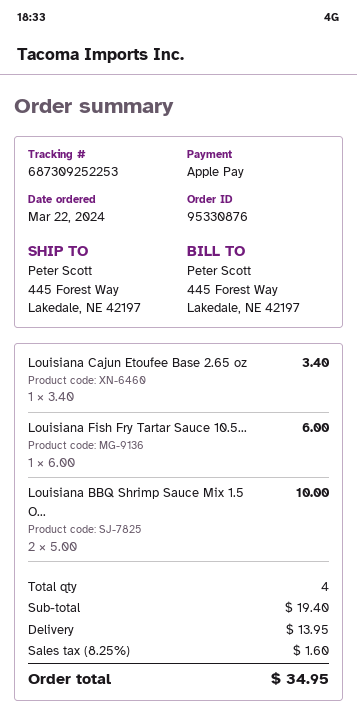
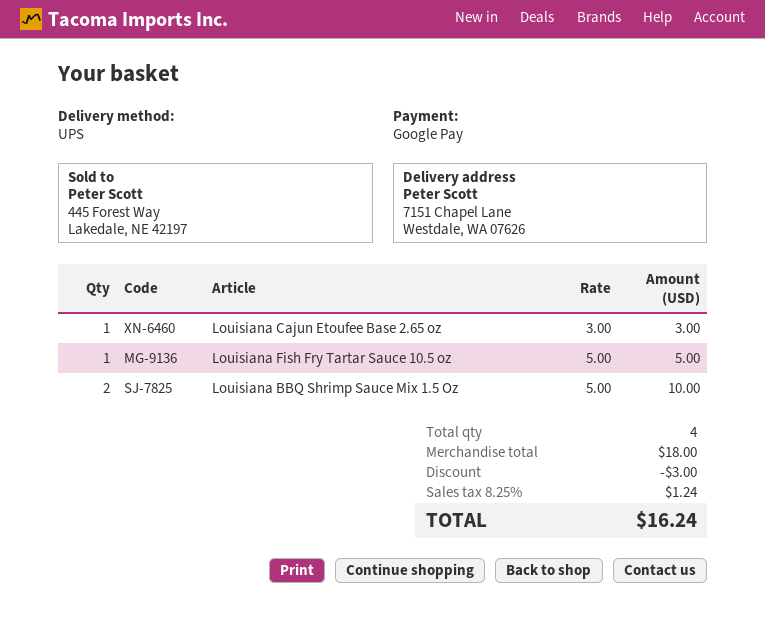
payment method: Apple Pay -> Google Pay
ship to: 445 Forest Way, Lakedale, NE 42197 -> 7151 Chapel Lane, Westdale, WA 07626
Louisiana Cajun Etoufee Base 2.65 oz: 1 x 3.40 = 3.40 -> 1 x 3.00 = 3.00
Louisiana Fish Fry Tartar Sauce 10.5...: 1 x 6.00 = 6.00 -> 1 x 5.00 = 5.00
subtotal: 19.40 -> 18.00
discount: none -> 3.00
shipping: 13.95 -> none
tax: 8.25% = 1.60 -> 8.25% = 1.24
total: 34.95 -> 16.24

